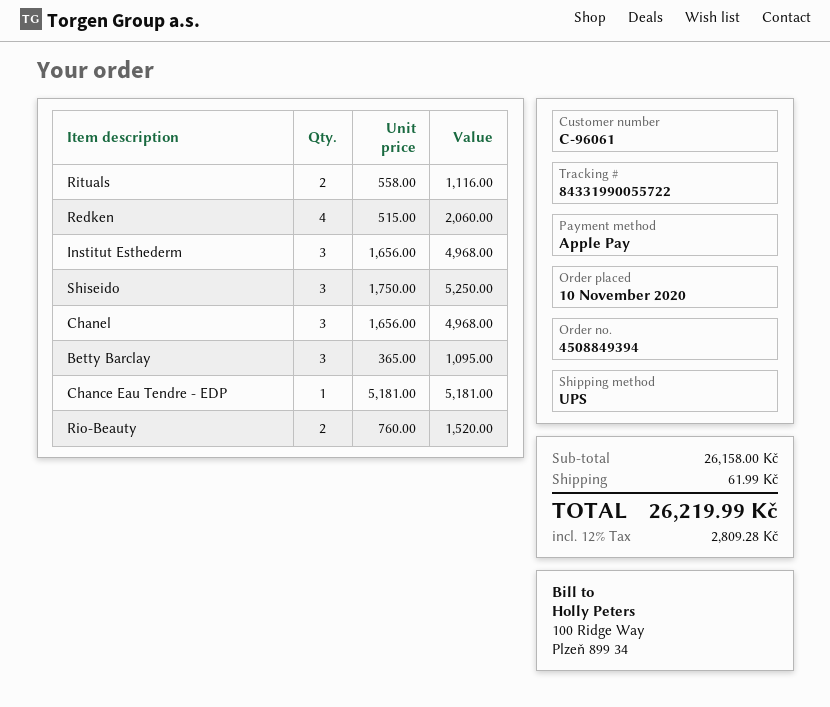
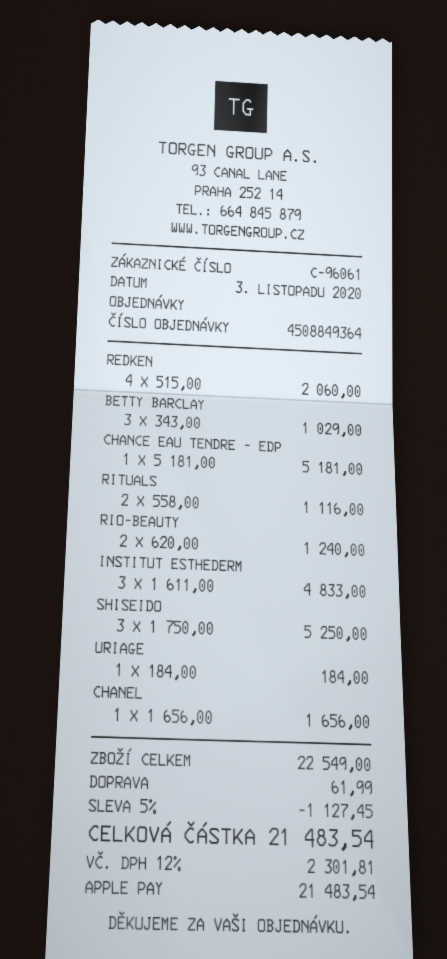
order number: 4508849394 -> 4508849364
order date: 2020-11-10 -> 2020-11-03
Institut Esthederm: 3 x 1656.00 = 4968.00 -> 3 x 1611.00 = 4833.00
Chanel: 3 x 1656.00 = 4968.00 -> 1 x 1656.00 = 1656.00
Betty Barclay: 3 x 365.00 = 1095.00 -> 3 x 343.00 = 1029.00
Rio-Beauty: 2 x 760.00 = 1520.00 -> 2 x 620.00 = 1240.00
URIAGE: none -> 1 x 184.00 = 184.00
subtotal: 26158.00 -> 22549.00
discount: none -> 5% = 1127.45
tax: 12% = 2809.28 -> 12% = 2301.81
total: 26219.99 -> 21483.54

